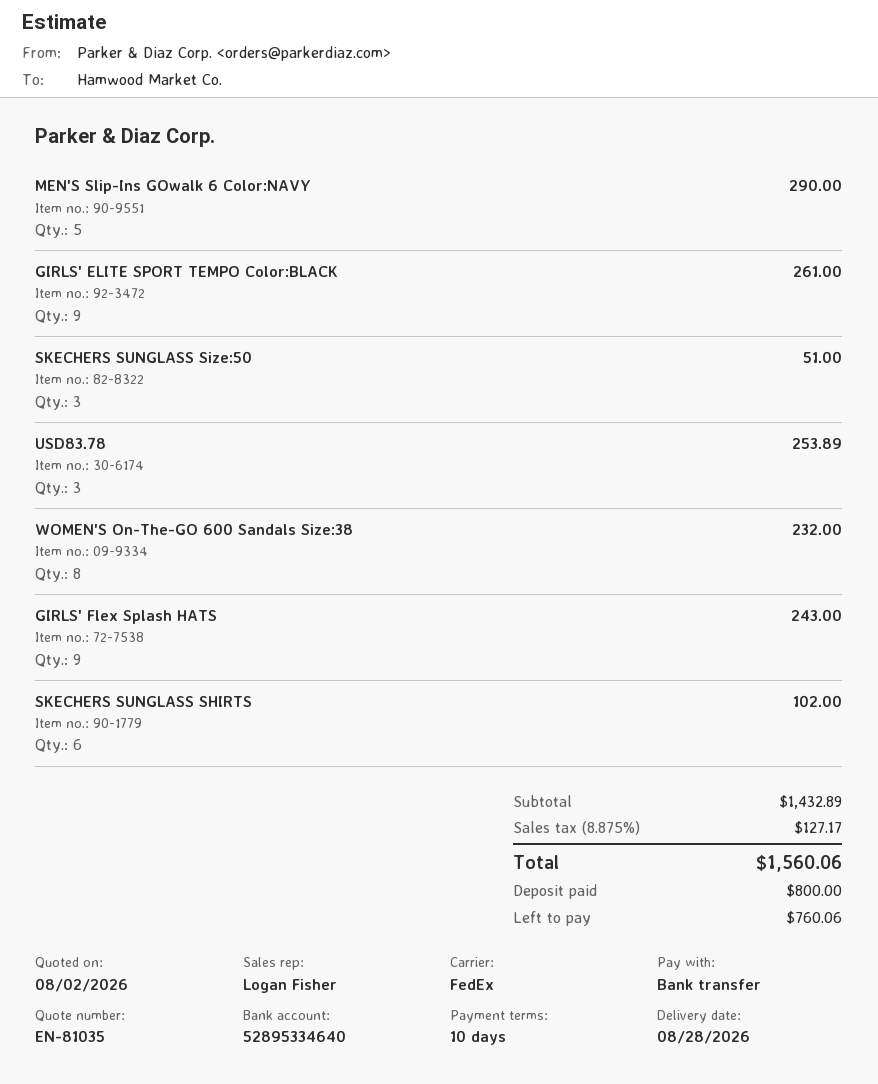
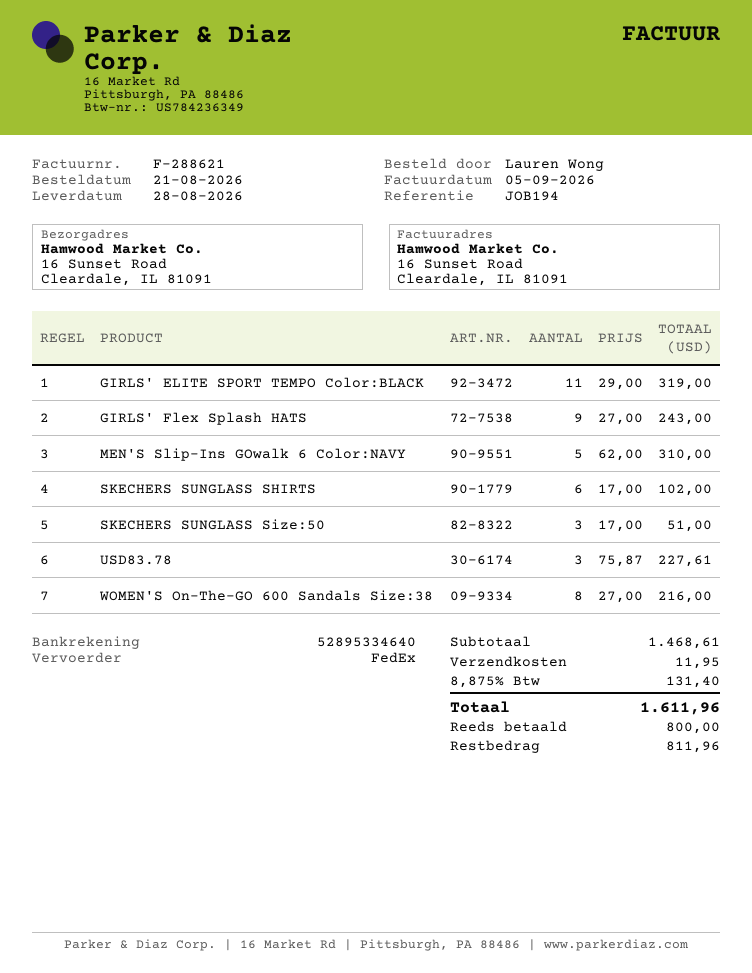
MEN'S Slip-Ins GOwalk 6 Color:NAVY: 5 for 290.00 -> 5 for 310.00
GIRLS' ELITE SPORT TEMPO Color:BLACK: 9 for 261.00 -> 11 for 319.00
USD83.78: 3 for 253.89 -> 3 for 227.61
WOMEN'S On-The-GO 600 Sandals Size:38: 8 for 232.00 -> 8 for 216.00
subtotal: 1432.89 -> 1468.61
shipping: none -> 11.95
tax: 8.875% = 127.17 -> 8.875% = 131.40
total: 1560.06 -> 1611.96
balance: 760.06 -> 811.96

